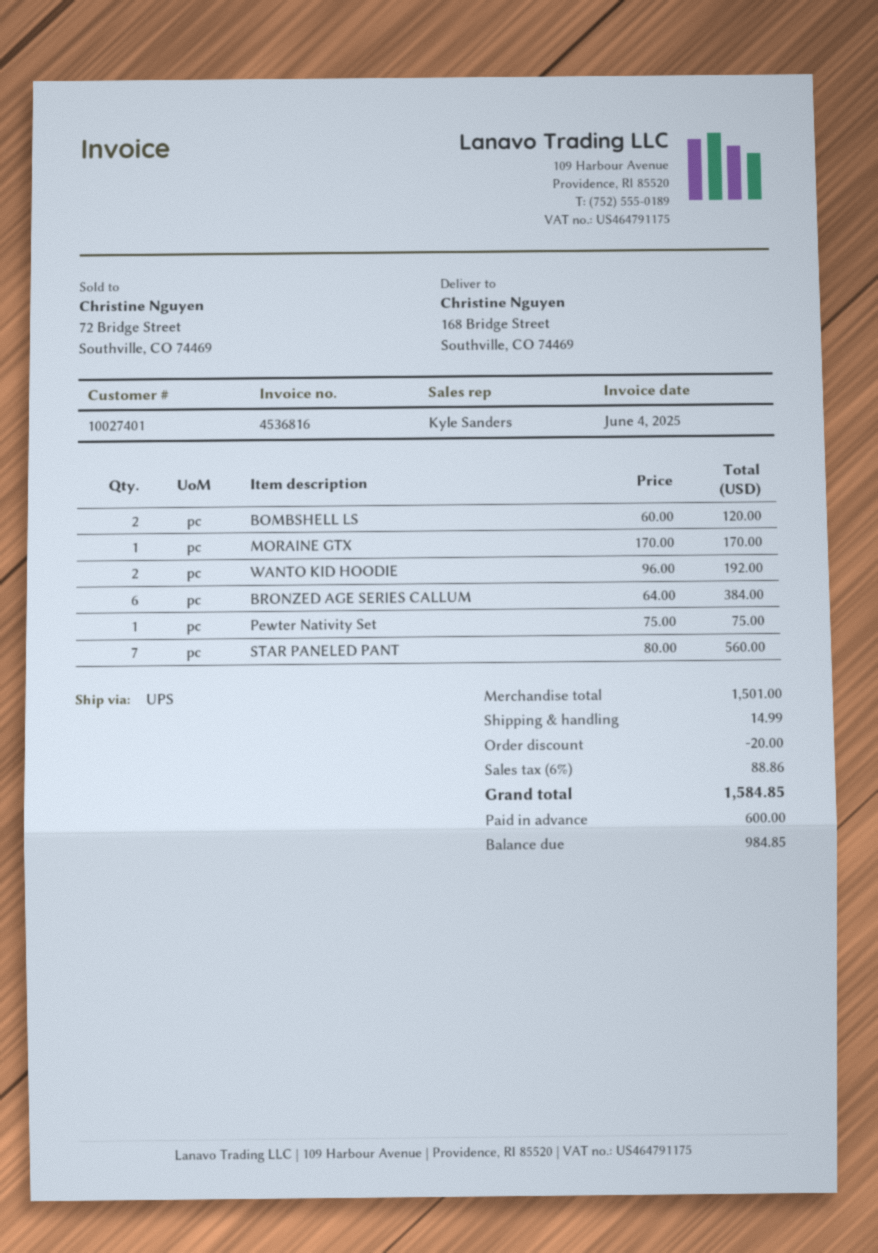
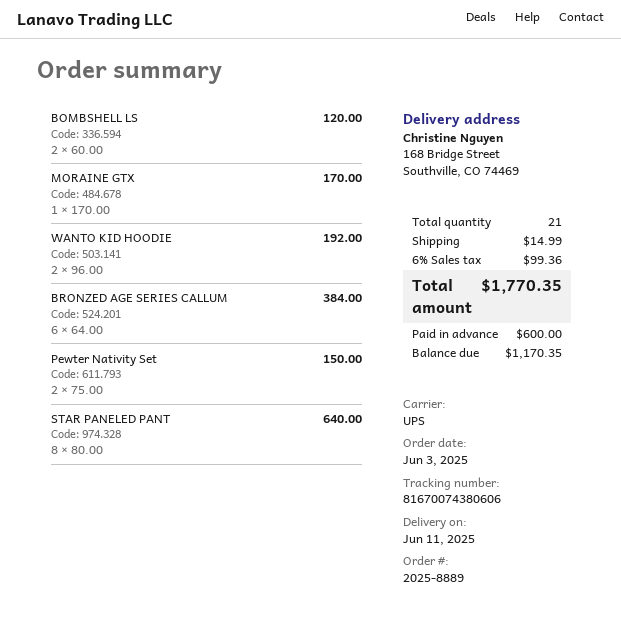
Pewter Nativity Set: 1 x 75.00 = 75.00 -> 2 x 75.00 = 150.00
STAR PANELED PANT: 7 x 80.00 = 560.00 -> 8 x 80.00 = 640.00
discount: 20.00 -> none
tax: 6% = 88.86 -> 6% = 99.36
total: 1584.85 -> 1770.35
balance: 984.85 -> 1170.35

